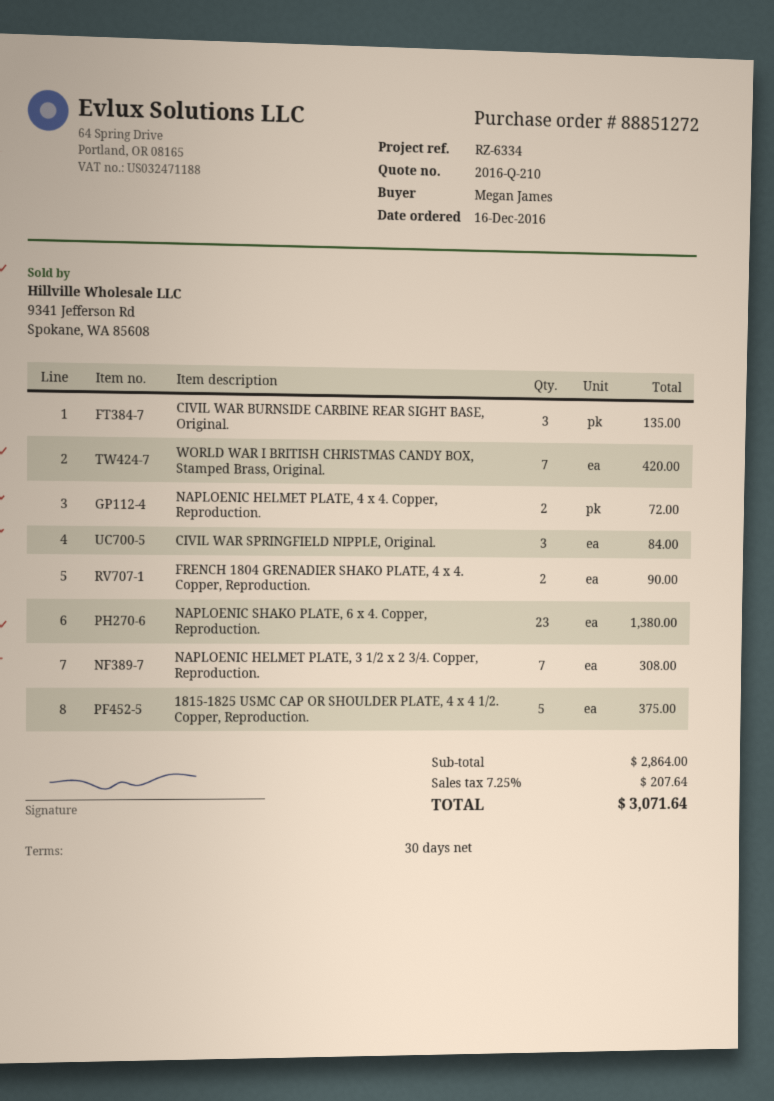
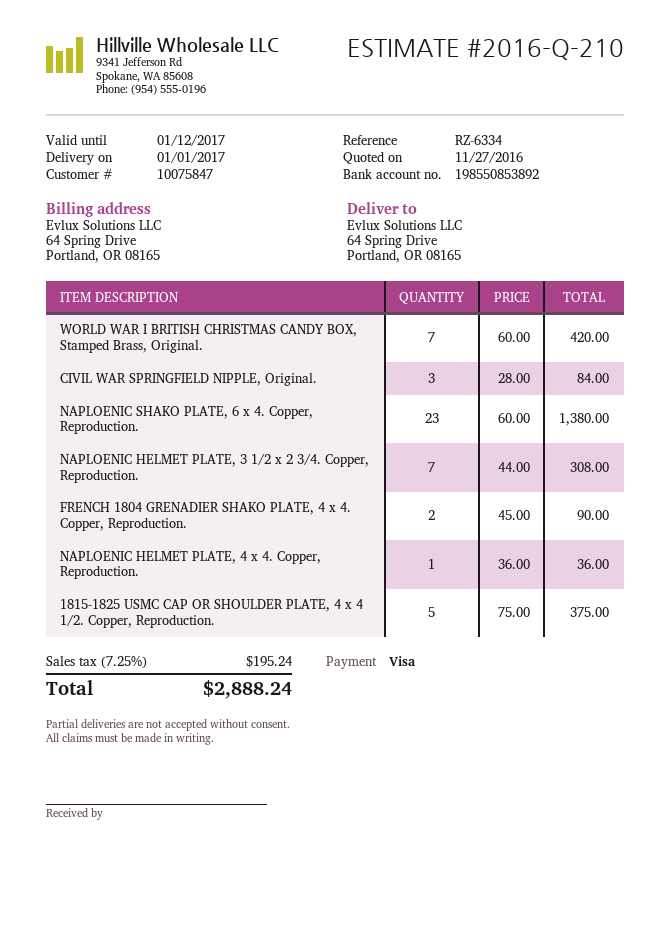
CIVIL WAR BURNSIDE CARBINE REAR SIGHT BASE, Original.: 3 for 135.00 -> none
NAPLOENIC HELMET PLATE, 4 x 4. Copper, Reproduction.: 2 for 72.00 -> 1 for 36.00
tax: 7.25% = 207.64 -> 7.25% = 195.24
total: 3071.64 -> 2888.24

